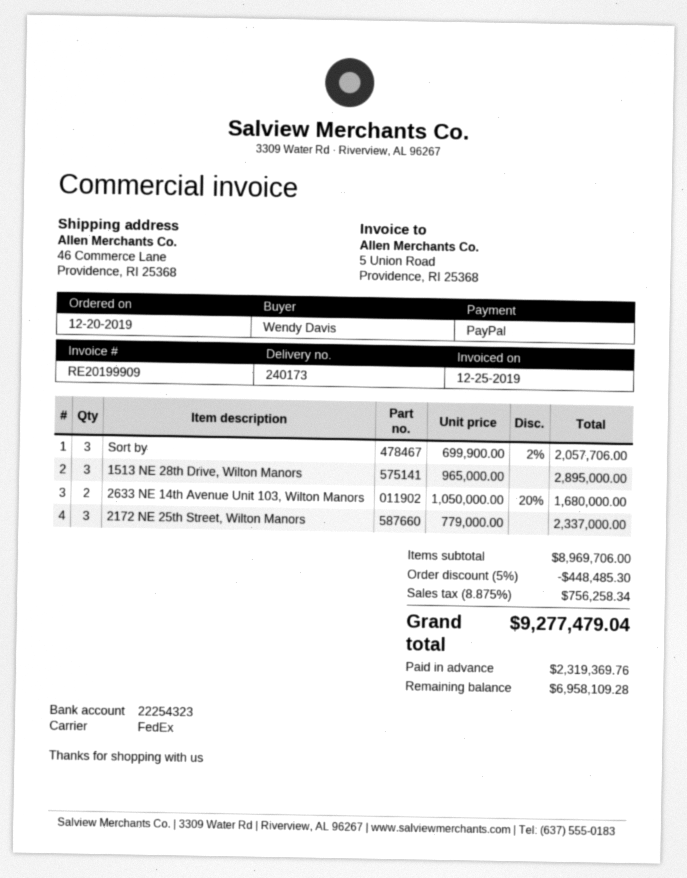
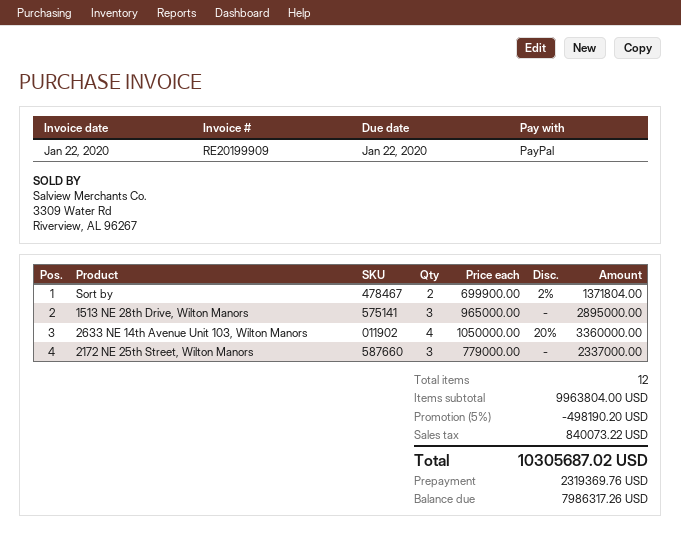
invoice date: 2019-12-25 -> 2020-01-22
Sort by: 3 x 699900.00 - 2% = 2057706.00 -> 2 x 699900.00 - 2% = 1371804.00
2633 NE 14th Avenue Unit 103, Wilton Manors: 2 x 1050000.00 - 20% = 1680000.00 -> 4 x 1050000.00 - 20% = 3360000.00
subtotal: 8969706.00 -> 9963804.00
discount: 5% = 448485.30 -> 5% = 498190.20
tax: 756258.34 -> 840073.22
total: 9277479.04 -> 10305687.02
balance: 6958109.28 -> 7986317.26

